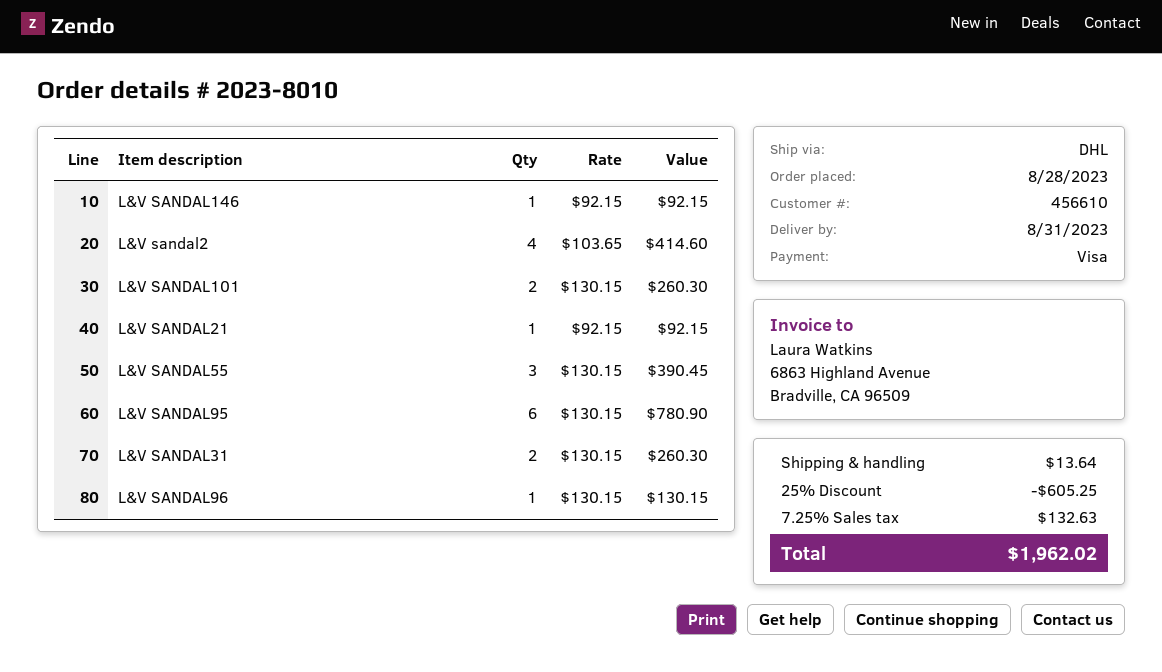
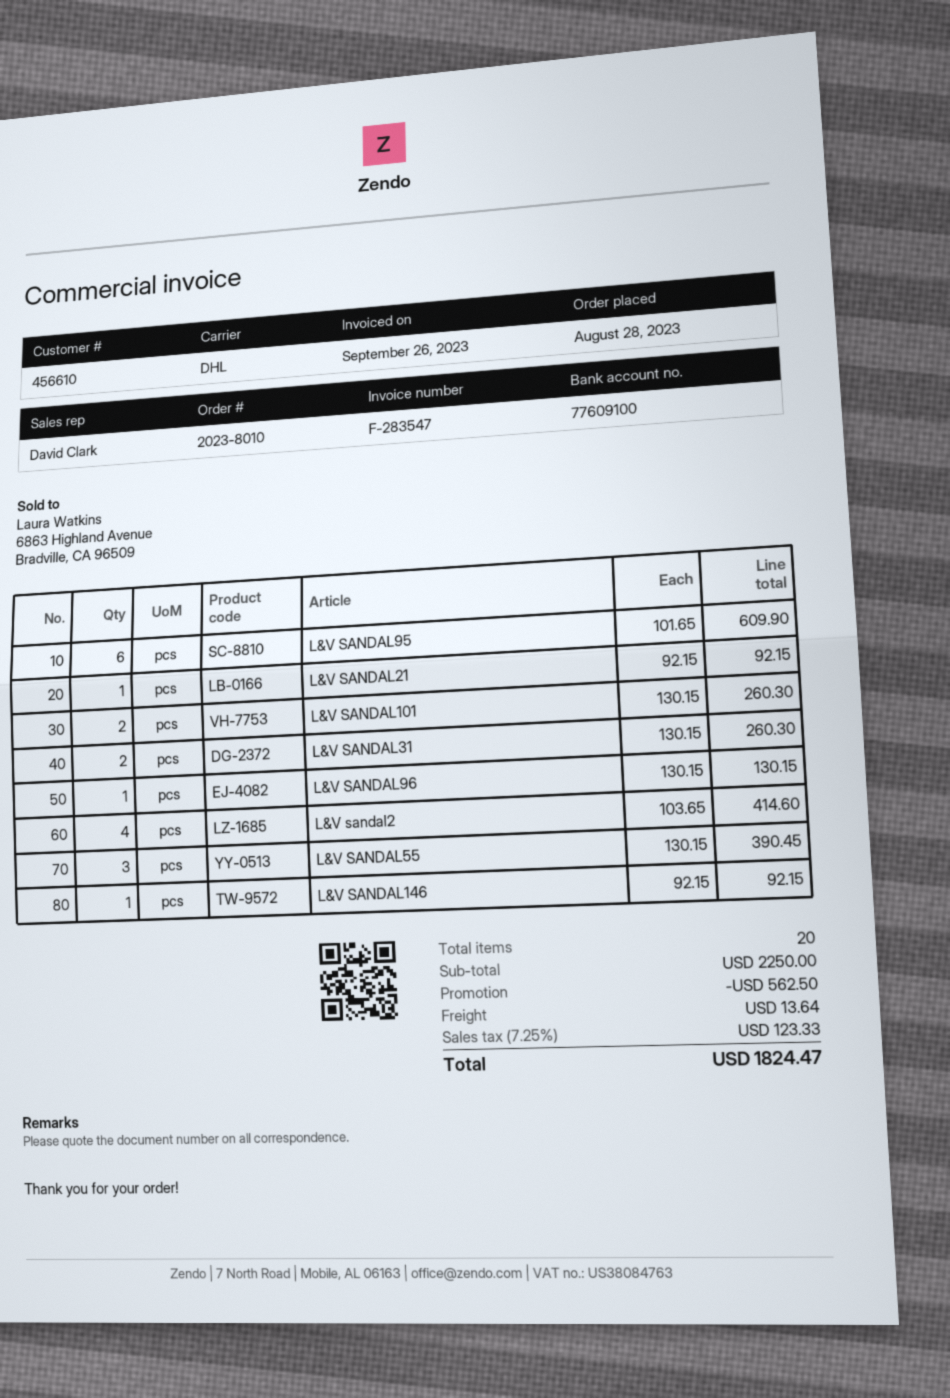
L&V SANDAL95: 6 x 130.15 = 780.90 -> 6 x 101.65 = 609.90
discount: 605.25 -> 562.50
tax: 7.25% = 132.63 -> 7.25% = 123.33
total: 1962.02 -> 1824.47

